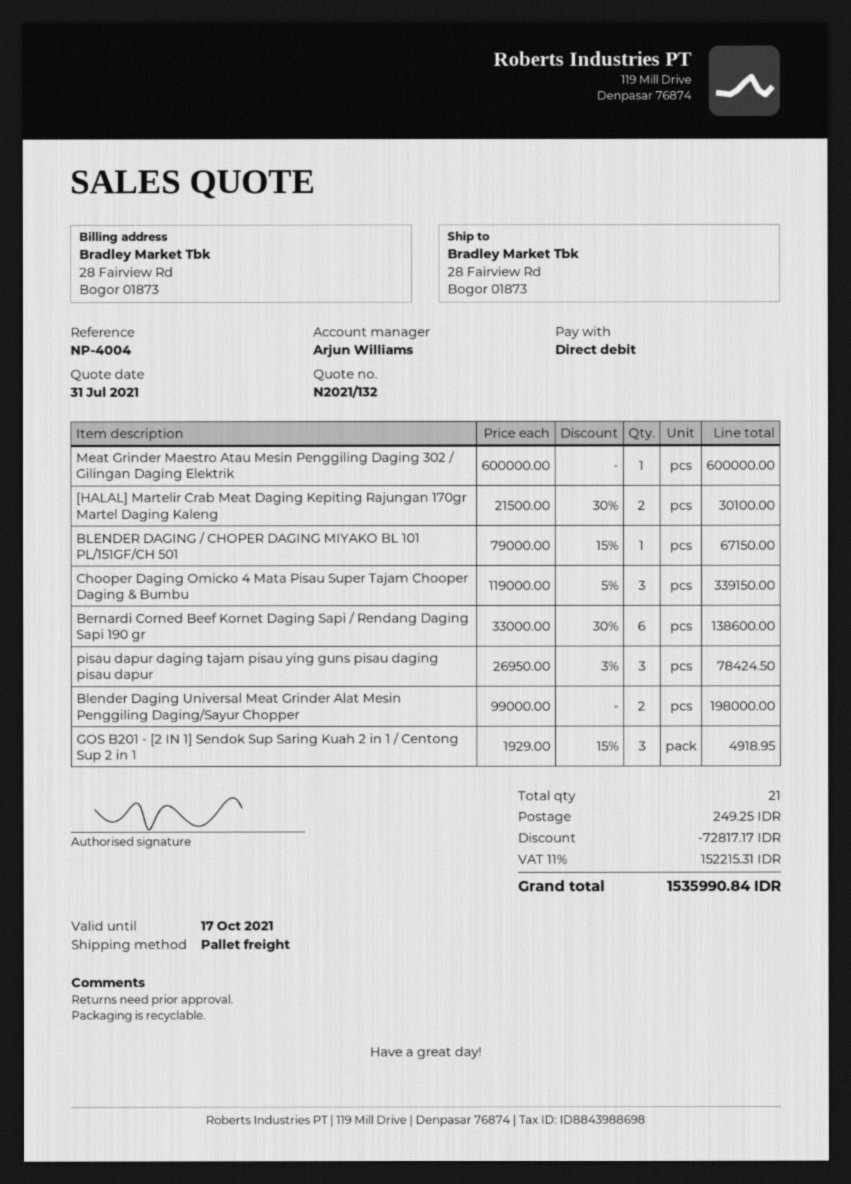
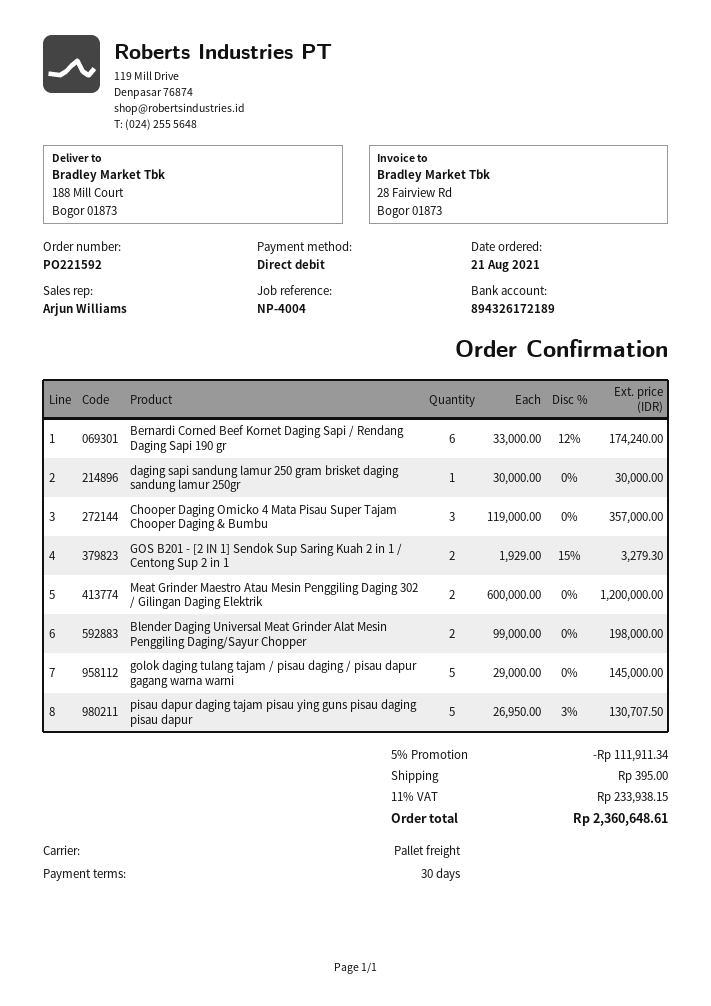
ship to: 28 Fairview Rd, Bogor 01873 -> 188 Mill Court, Bogor 01873
Meat Grinder Maestro Atau Mesin Penggiling Daging 302 / Gilingan Daging Elektrik: 1 x 600000.00 = 600000.00 -> 2 x 600000.00 = 1200000.00
[HALAL] Martelir Crab Meat Daging Kepiting Rajungan 170gr Martel Daging Kaleng: 2 x 21500.00 - 30% = 30100.00 -> none
BLENDER DAGING / CHOPER DAGING MIYAKO BL 101 PL/151GF/CH 501: 1 x 79000.00 - 15% = 67150.00 -> none
Chooper Daging Omicko 4 Mata Pisau Super Tajam Chooper Daging & Bumbu: 3 x 119000.00 - 5% = 339150.00 -> 3 x 119000.00 = 357000.00
Bernardi Corned Beef Kornet Daging Sapi / Rendang Daging Sapi 190 gr: 6 x 33000.00 - 30% = 138600.00 -> 6 x 33000.00 - 12% = 174240.00
pisau dapur daging tajam pisau ying guns pisau daging pisau dapur: 3 x 26950.00 - 3% = 78424.50 -> 5 x 26950.00 - 3% = 130707.50
GOS B201 - [2 IN 1] Sendok Sup Saring Kuah 2 in 1 / Centong Sup 2 in 1: 3 x 1929.00 - 15% = 4918.95 -> 2 x 1929.00 - 15% = 3279.30
daging sapi sandung lamur 250 gram brisket daging sandung lamur 250gr: none -> 1 x 30000.00 = 30000.00
golok daging tulang tajam / pisau daging / pisau dapur gagang warna warni: none -> 5 x 29000.00 = 145000.00
discount: 72817.17 -> 111911.34
shipping: 249.25 -> 395.00
tax: 11% = 152215.31 -> 11% = 233938.15
total: 1535990.84 -> 2360648.61

